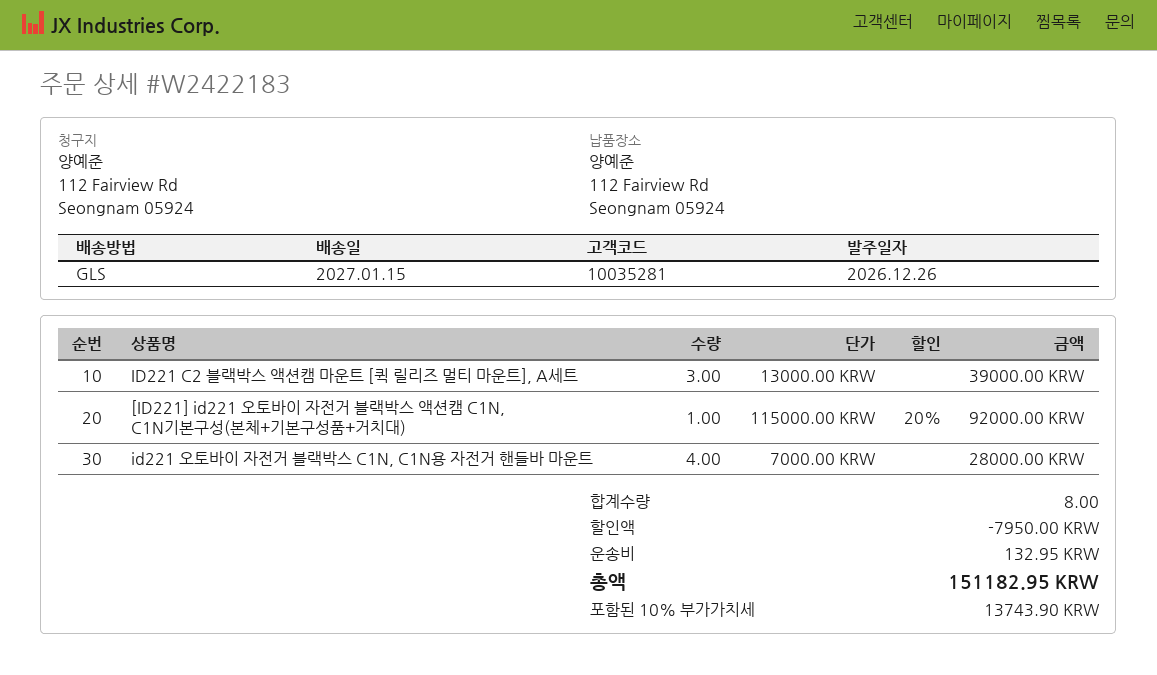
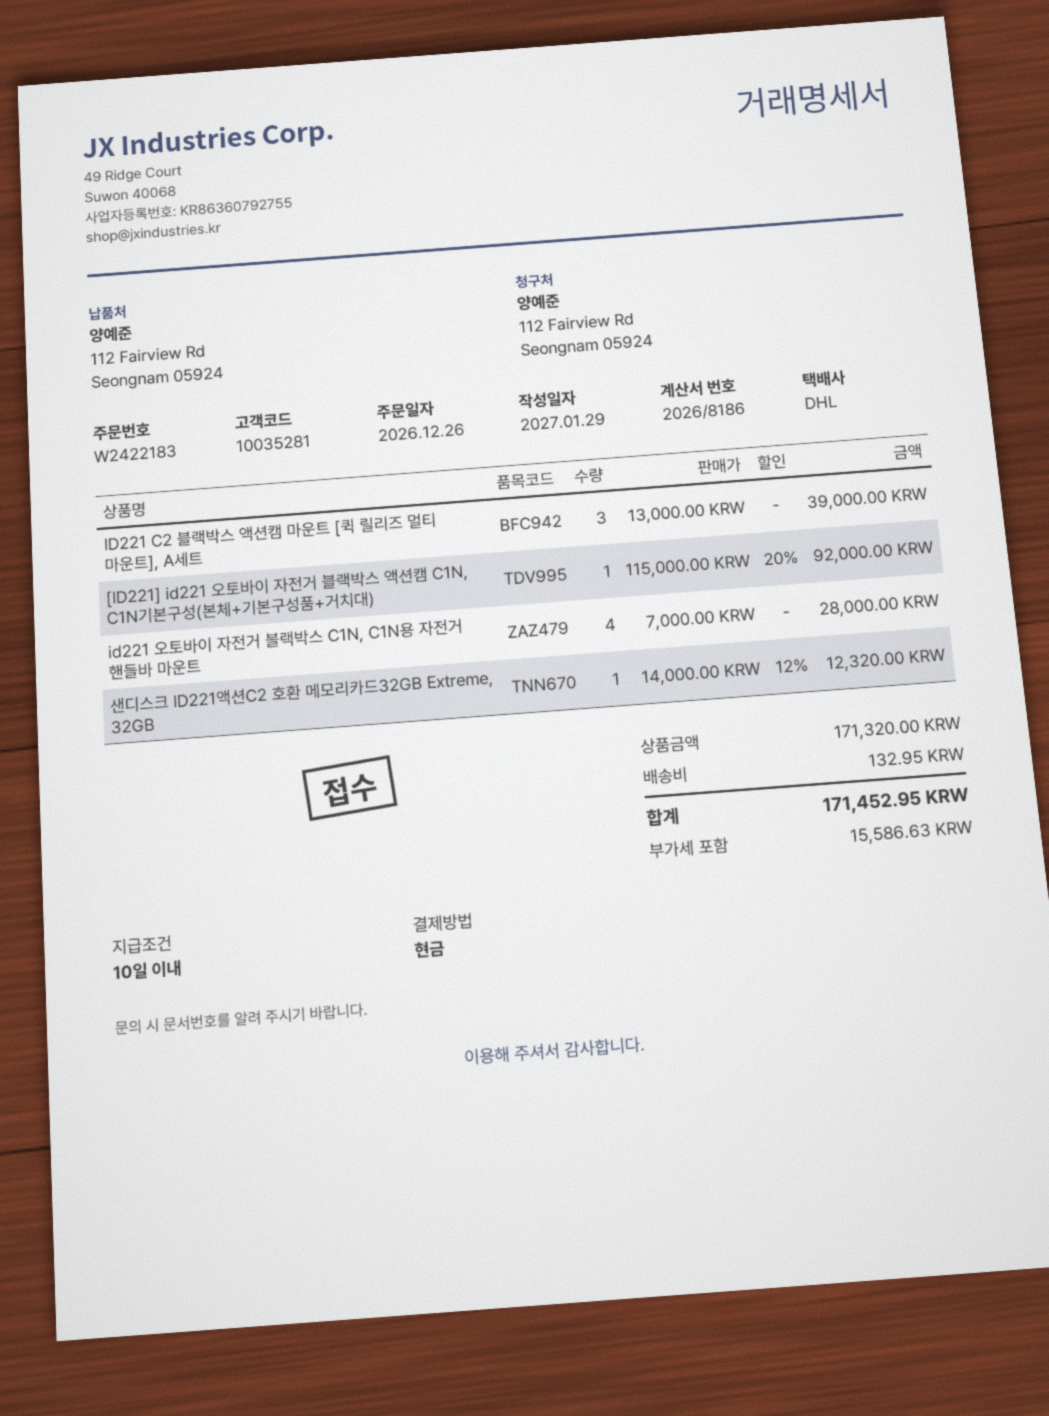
shipping method: GLS -> DHL
샌디스크 ID221액션C2 호환 메모리카드32GB Extreme, 32GB: none -> 1 x 14000.00 - 12% = 12320.00
discount: 7950.00 -> none
tax: 13743.90 -> 15586.63
total: 151182.95 -> 171452.95

